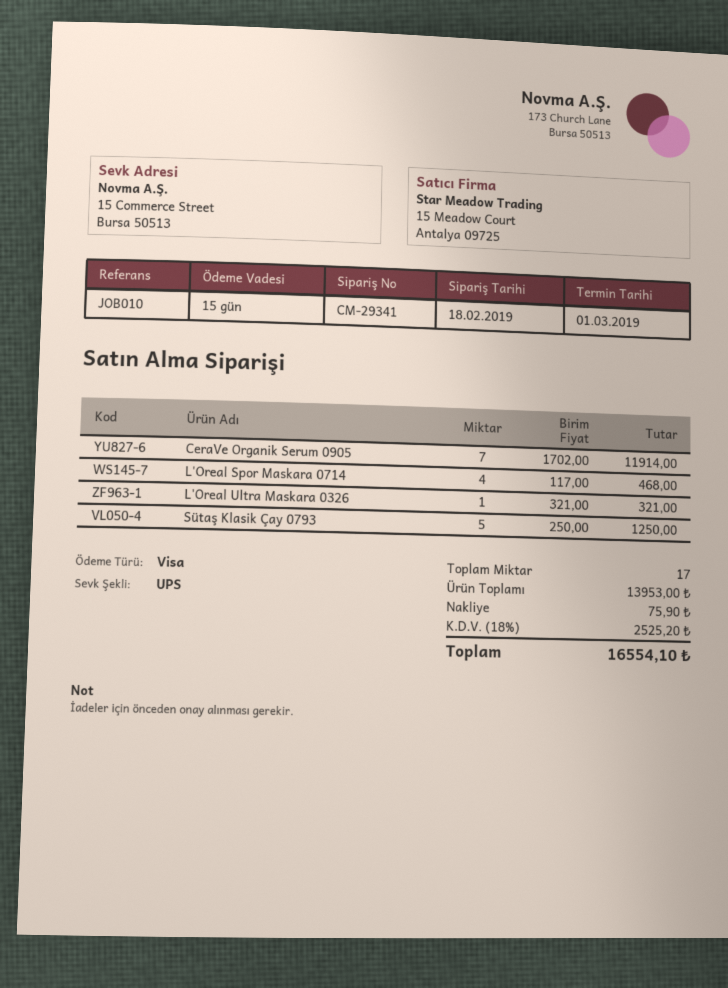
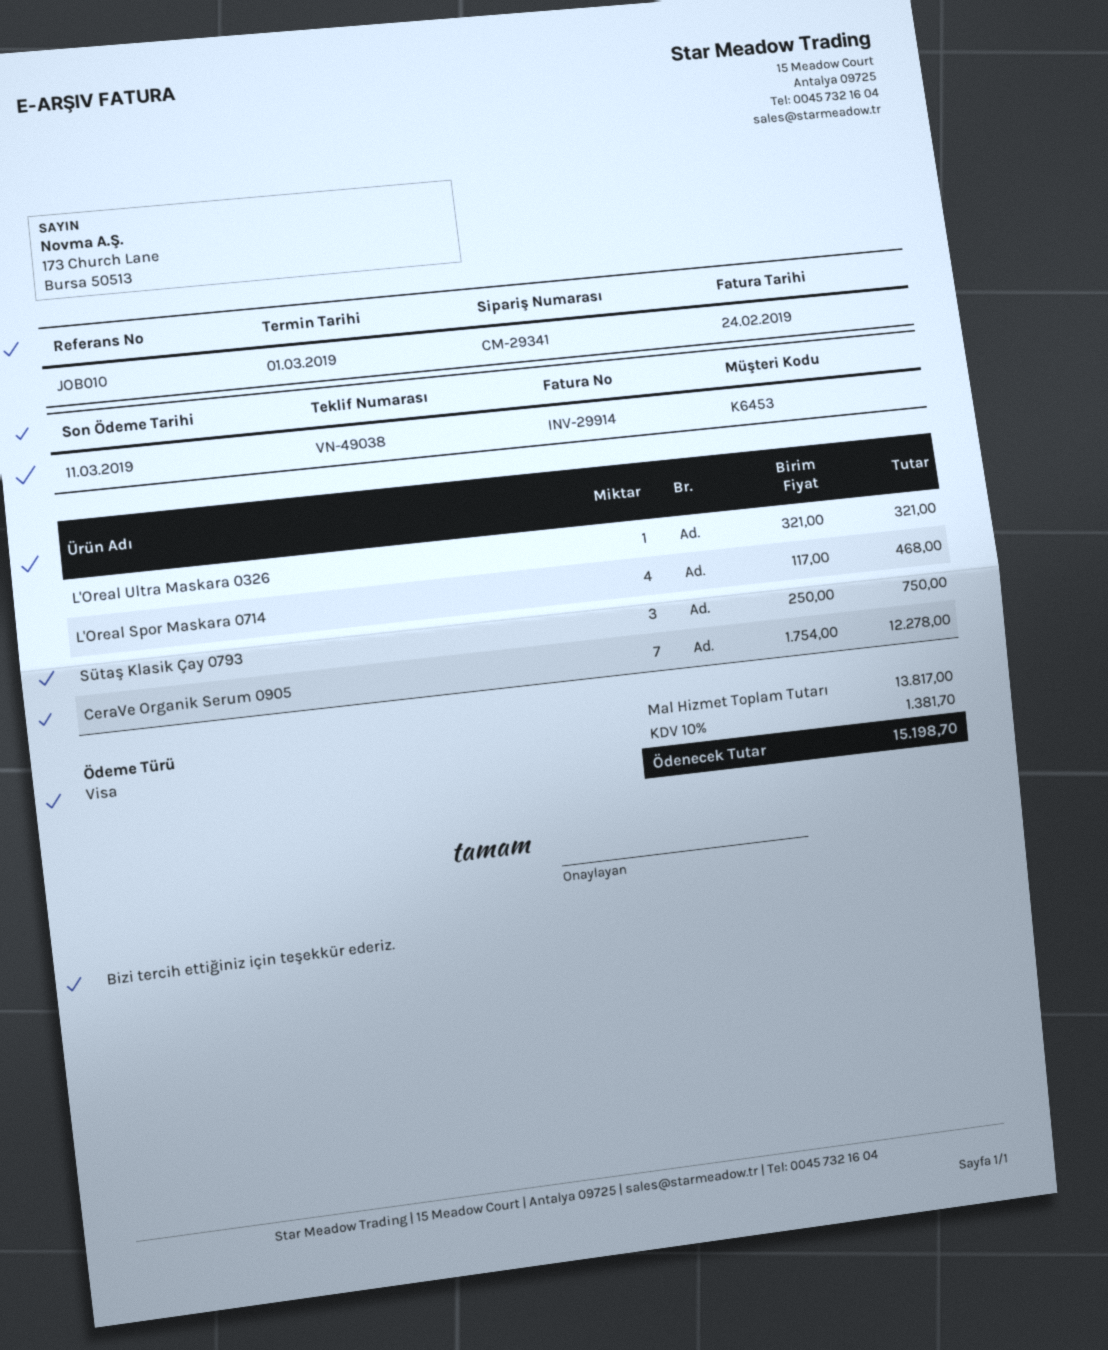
CeraVe Organik Serum 0905: 7 x 1702.00 = 11914.00 -> 7 x 1754.00 = 12278.00
Sütaş Klasik Çay 0793: 5 x 250.00 = 1250.00 -> 3 x 250.00 = 750.00
subtotal: 13953.00 -> 13817.00
shipping: 75.90 -> none
tax: 18% = 2525.20 -> 10% = 1381.70
total: 16554.10 -> 15198.70

